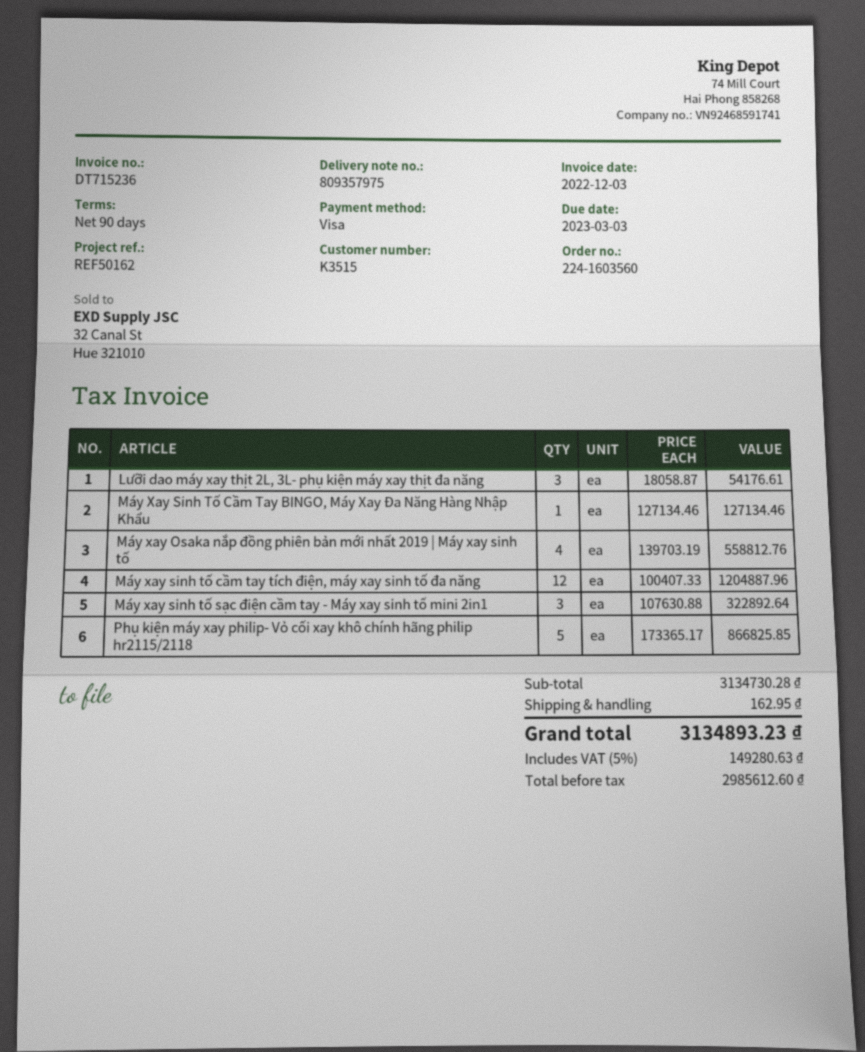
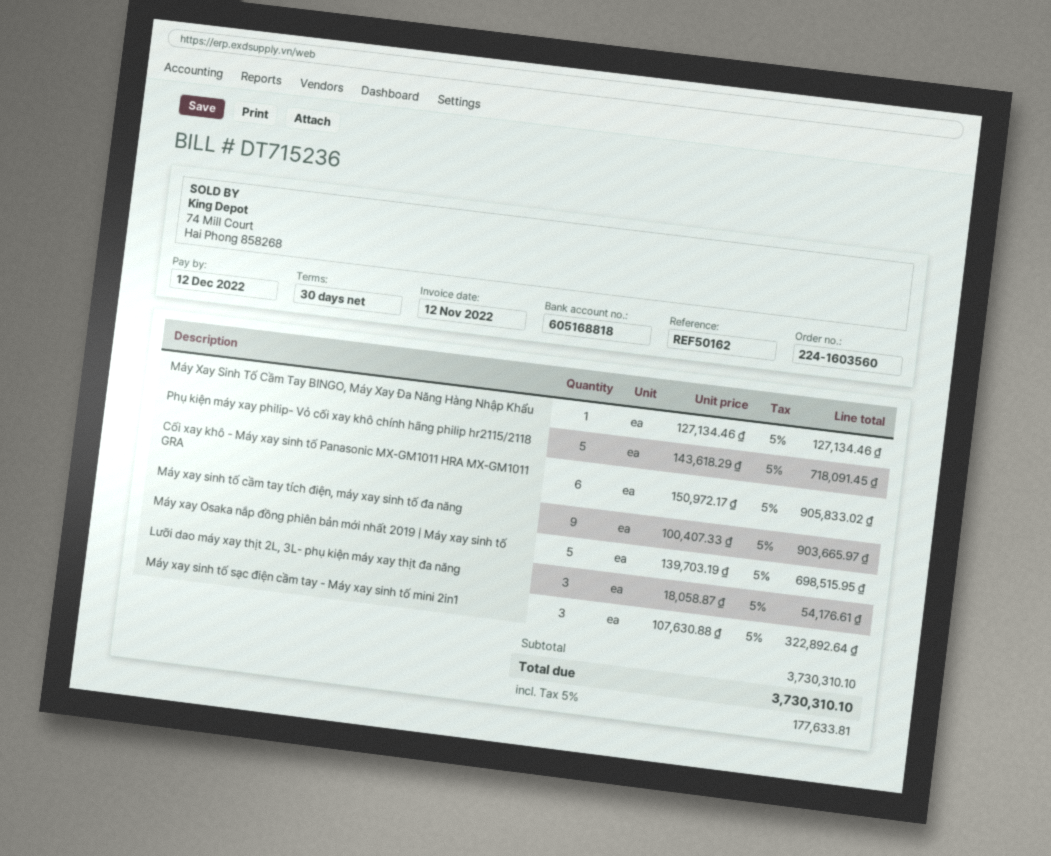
invoice date: 2022-12-03 -> 2022-11-12
payment terms: 90 days -> 30 days
due date: 2023-03-03 -> 2022-12-12
Máy xay Osaka nắp đồng phiên bản mới nhất 2019 | Máy xay sinh tố: 4 x 139703.19 = 558812.76 -> 5 x 139703.19 = 698515.95
Máy xay sinh tố cầm tay tích điện, máy xay sinh tố đa năng: 12 x 100407.33 = 1204887.96 -> 9 x 100407.33 = 903665.97
Phụ kiện máy xay philip- Vỏ cối xay khô chính hãng philip hr2115/2118: 5 x 173365.17 = 866825.85 -> 5 x 143618.29 = 718091.45
Cối xay khô - Máy xay sinh tố Panasonic MX-GM1011 HRA MX-GM1011 GRA: none -> 6 x 150972.17 = 905833.02
subtotal: 3134730.28 -> 3730310.10
shipping: 162.95 -> none
tax: 5% = 149280.63 -> 5% = 177633.81
total: 3134893.23 -> 3730310.10

